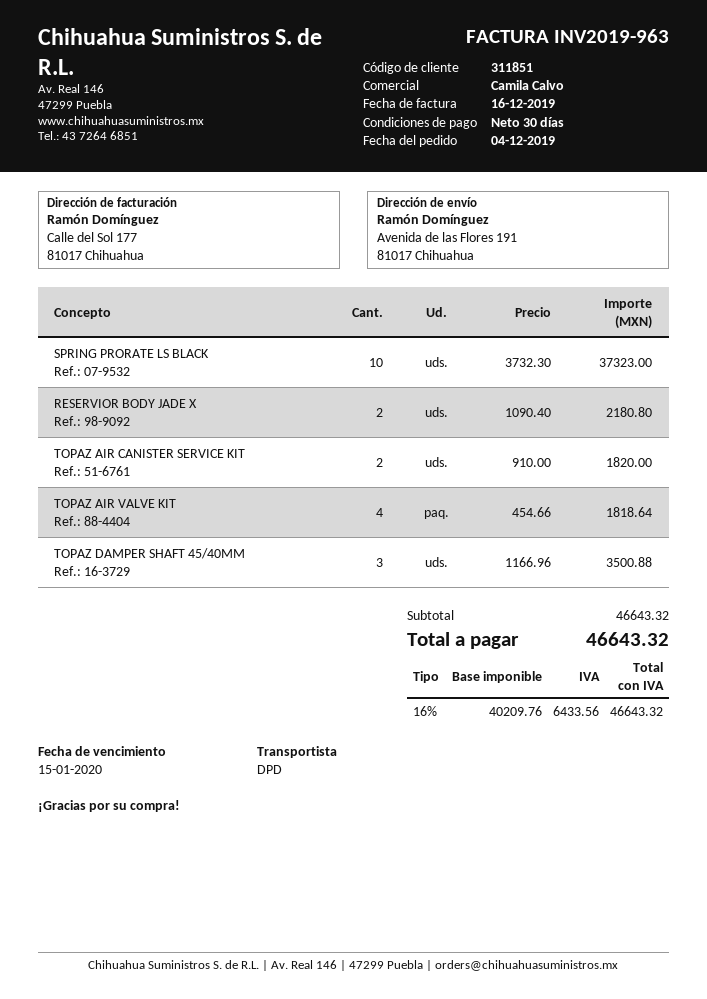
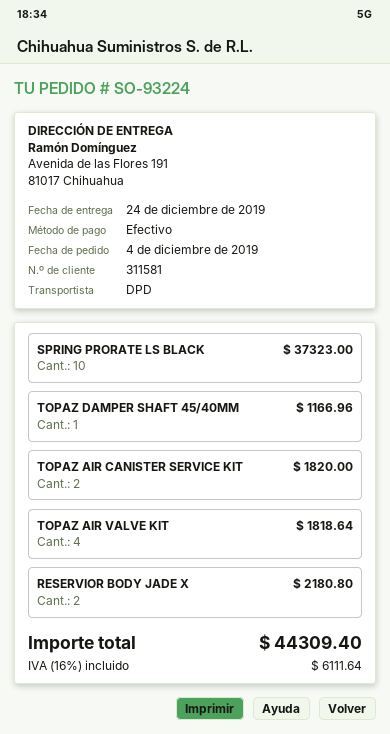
customer number: 311851 -> 311581
TOPAZ DAMPER SHAFT 45/40MM: 3 for 3500.88 -> 1 for 1166.96
tax: 16% = 6433.56 -> 16% = 6111.64
total: 46643.32 -> 44309.40

